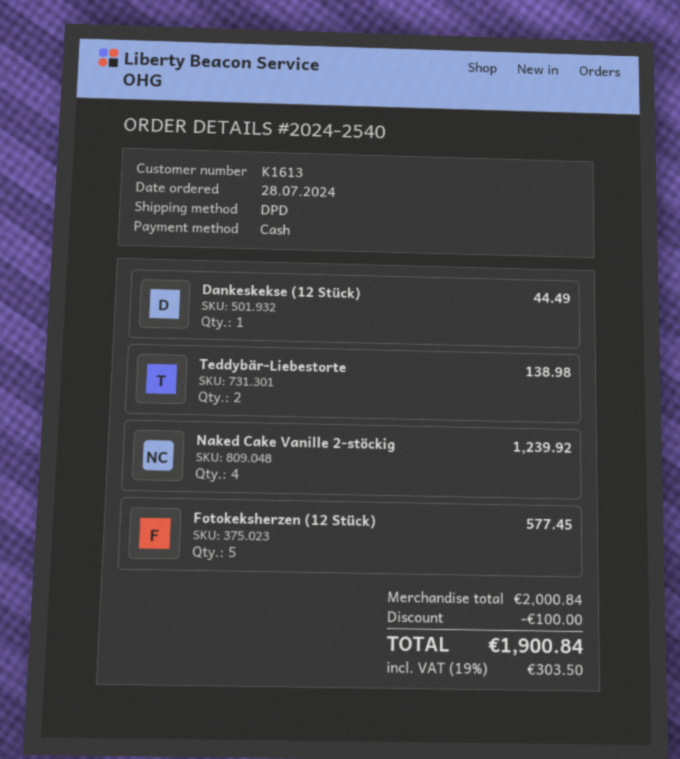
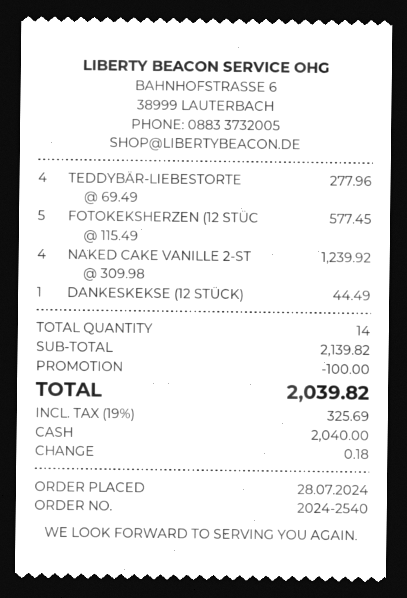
Teddybär-Liebestorte: 2 for 138.98 -> 4 for 277.96
subtotal: 2000.84 -> 2139.82
tax: 19% = 303.50 -> 19% = 325.69
total: 1900.84 -> 2039.82

